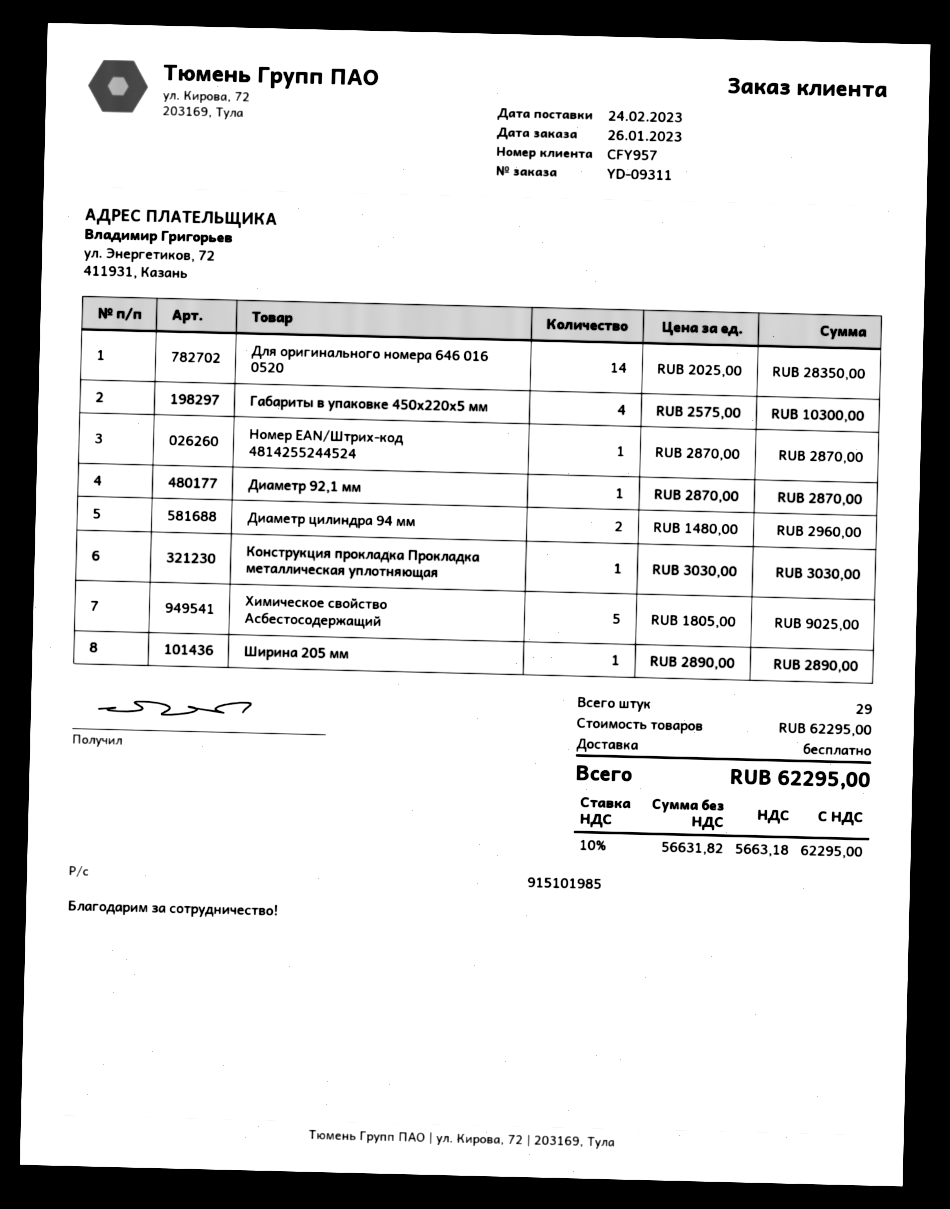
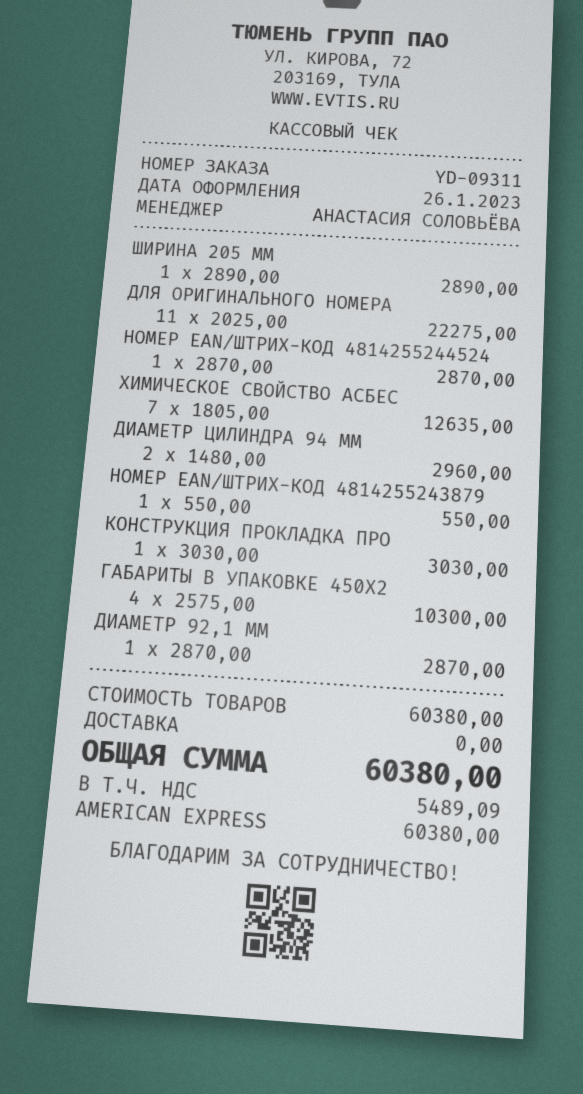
Для оригинального номера 646 016 0520: 14 x 2025.00 = 28350.00 -> 11 x 2025.00 = 22275.00
Химическое свойство Асбестосодержащий: 5 x 1805.00 = 9025.00 -> 7 x 1805.00 = 12635.00
НОМЕР EAN/ШТРИХ-КОД 4814255243879: none -> 1 x 550.00 = 550.00
subtotal: 62295.00 -> 60380.00
tax: 5663.18 -> 5489.09
total: 62295.00 -> 60380.00

